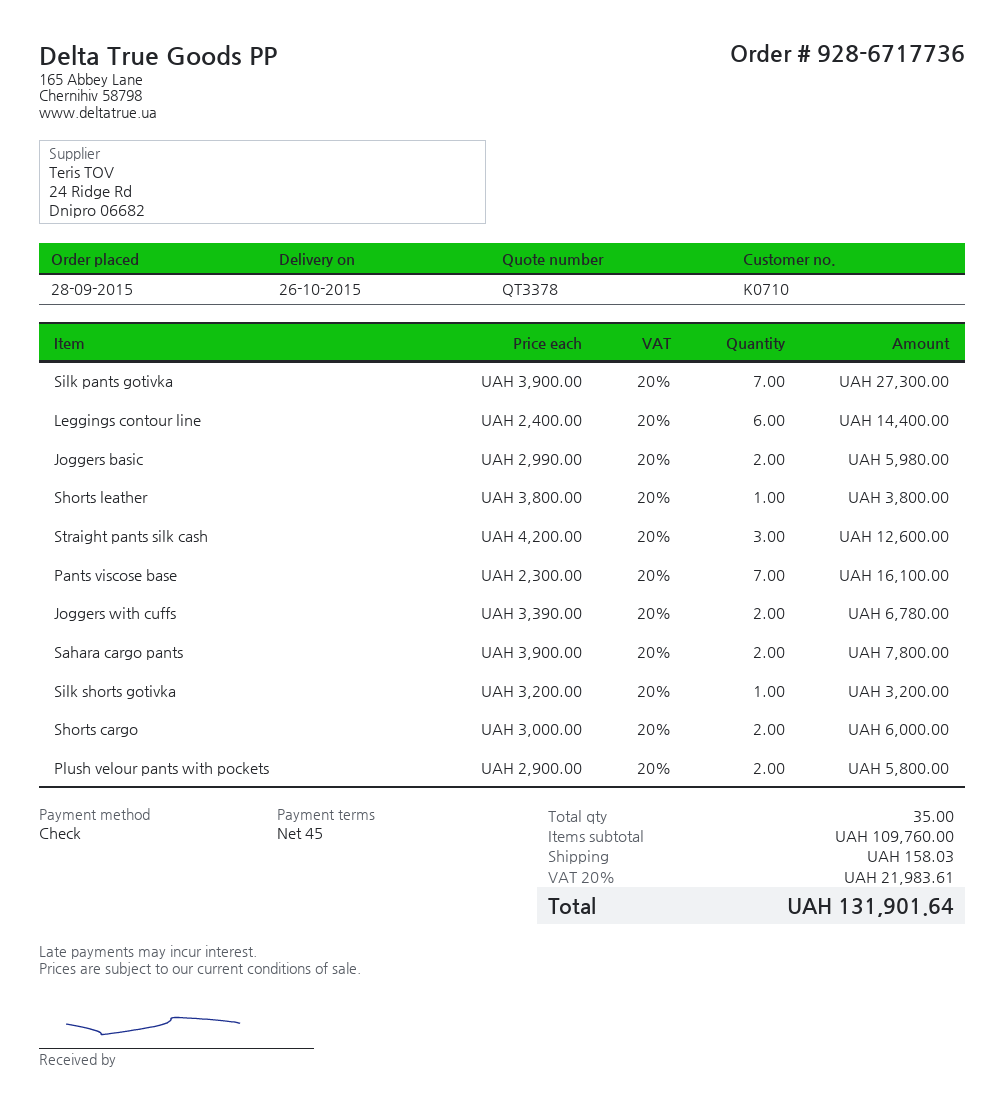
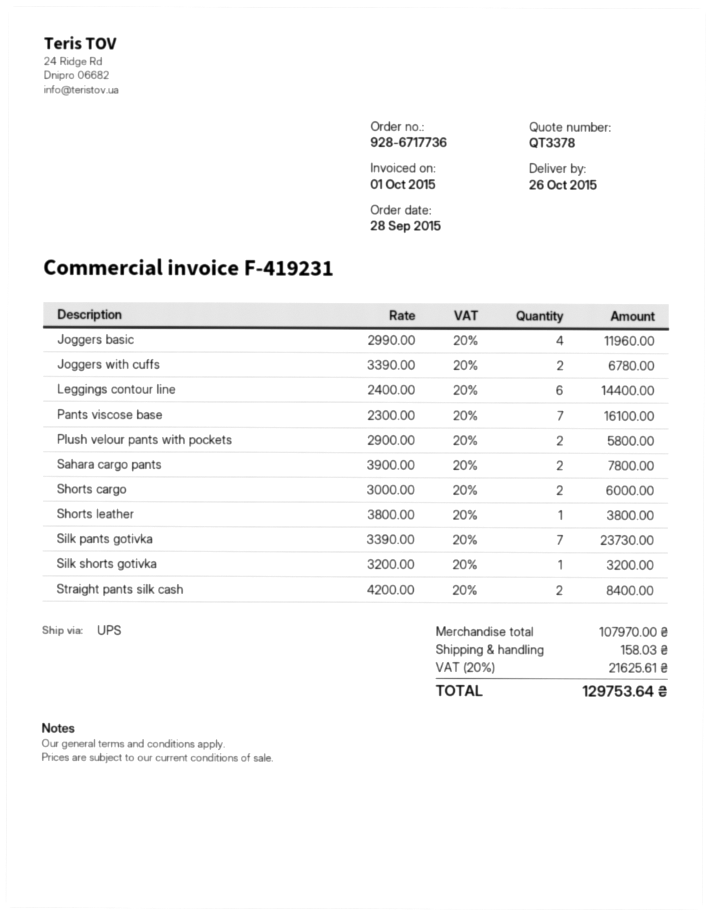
Silk pants gotivka: 7 x 3900.00 = 27300.00 -> 7 x 3390.00 = 23730.00
Joggers basic: 2 x 2990.00 = 5980.00 -> 4 x 2990.00 = 11960.00
Straight pants silk cash: 3 x 4200.00 = 12600.00 -> 2 x 4200.00 = 8400.00
subtotal: 109760.00 -> 107970.00
tax: 20% = 21983.61 -> 20% = 21625.61
total: 131901.64 -> 129753.64

